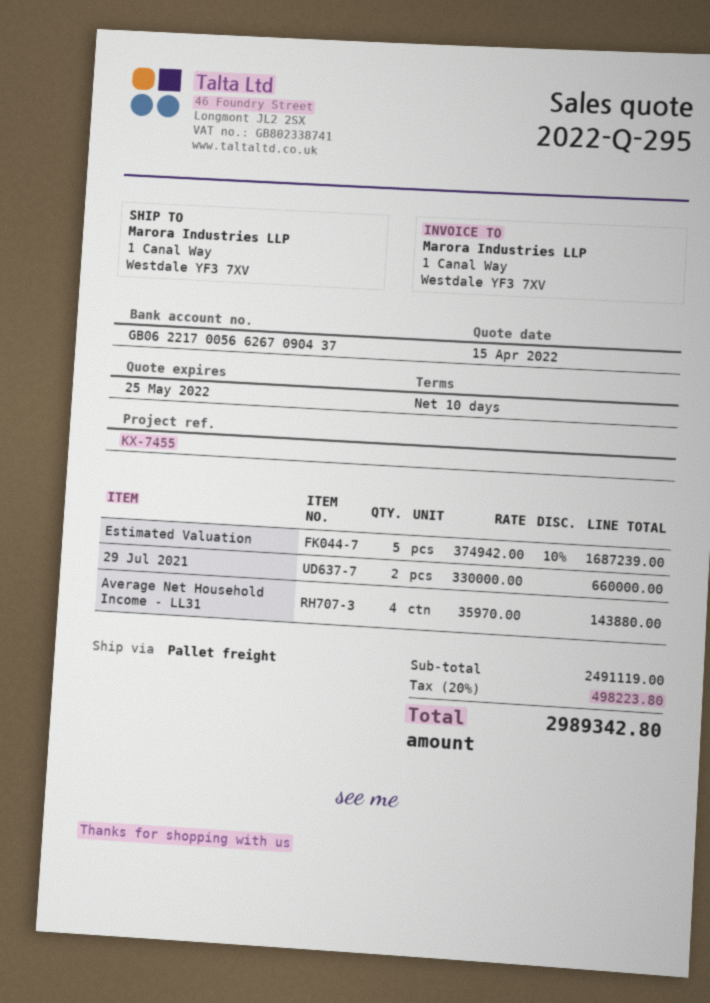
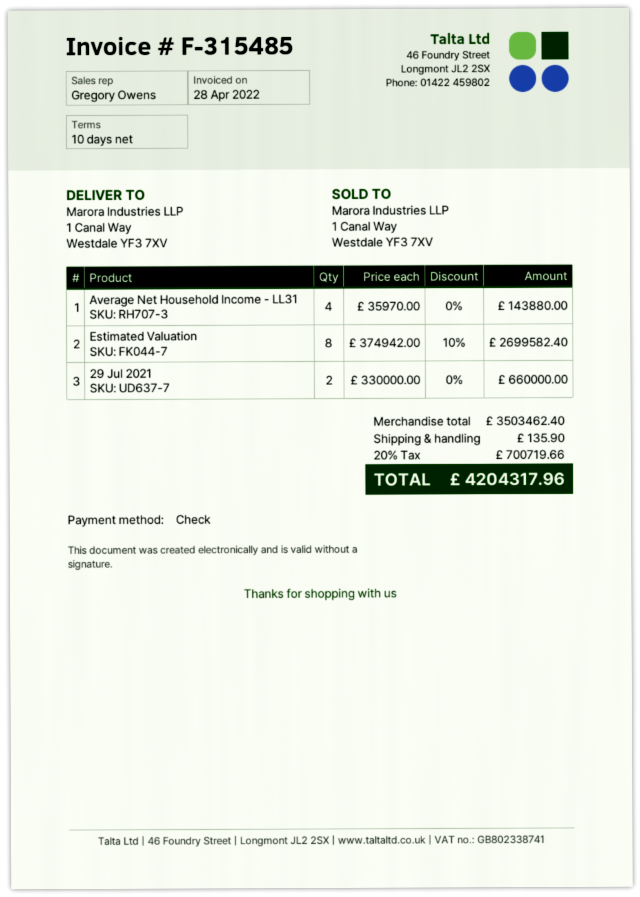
Estimated Valuation: 5 x 374942.00 - 10% = 1687239.00 -> 8 x 374942.00 - 10% = 2699582.40
subtotal: 2491119.00 -> 3503462.40
shipping: none -> 135.90
tax: 20% = 498223.80 -> 20% = 700719.66
total: 2989342.80 -> 4204317.96

